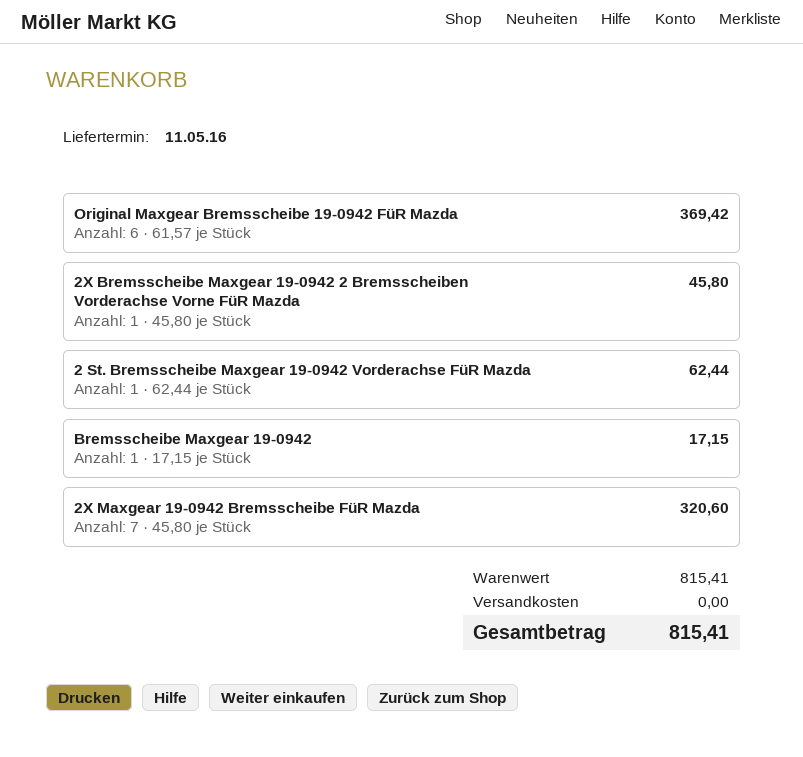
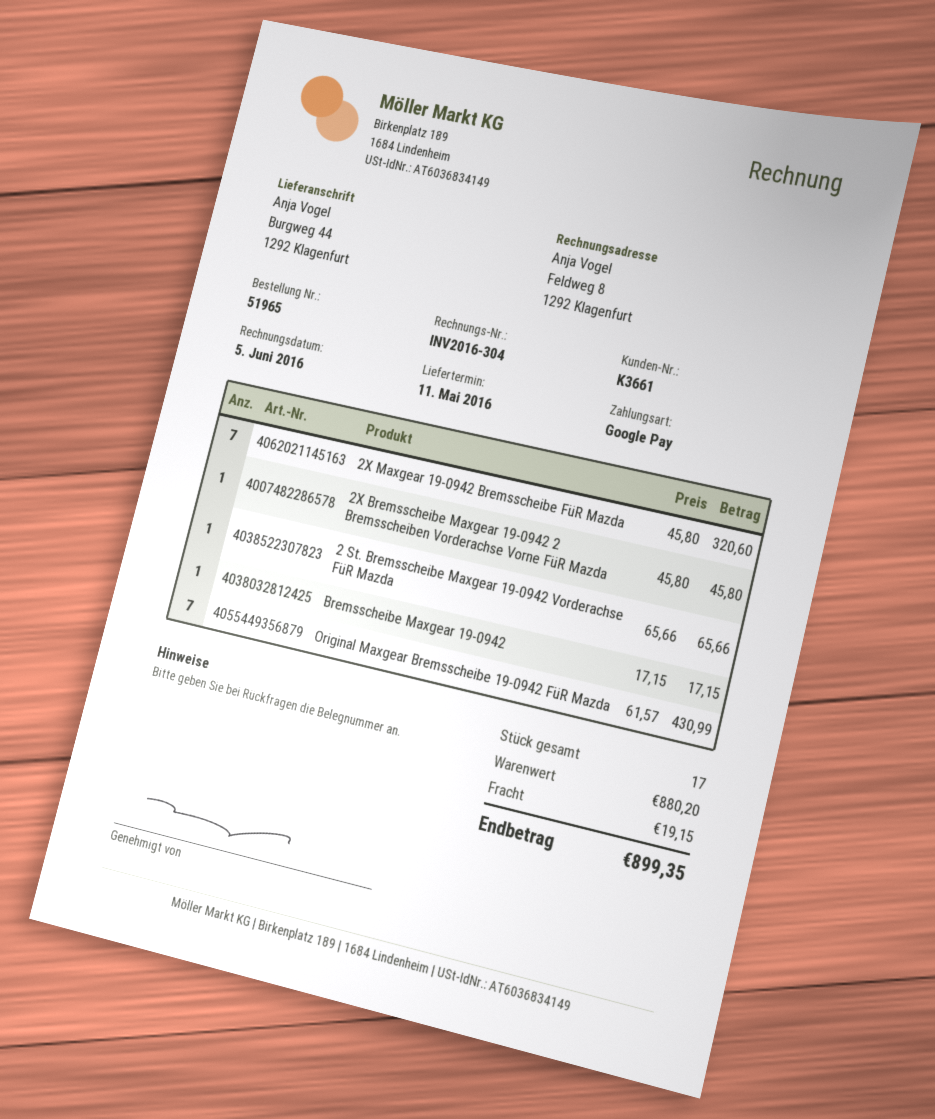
Original Maxgear Bremsscheibe 19-0942 FüR Mazda: 6 x 61.57 = 369.42 -> 7 x 61.57 = 430.99
2 St. Bremsscheibe Maxgear 19-0942 Vorderachse FüR Mazda: 1 x 62.44 = 62.44 -> 1 x 65.66 = 65.66
subtotal: 815.41 -> 880.20
shipping: 0.00 -> 19.15
total: 815.41 -> 899.35

